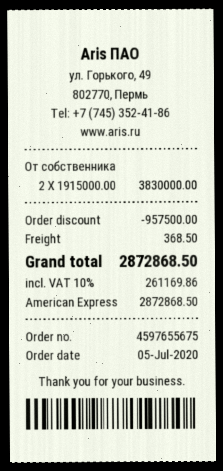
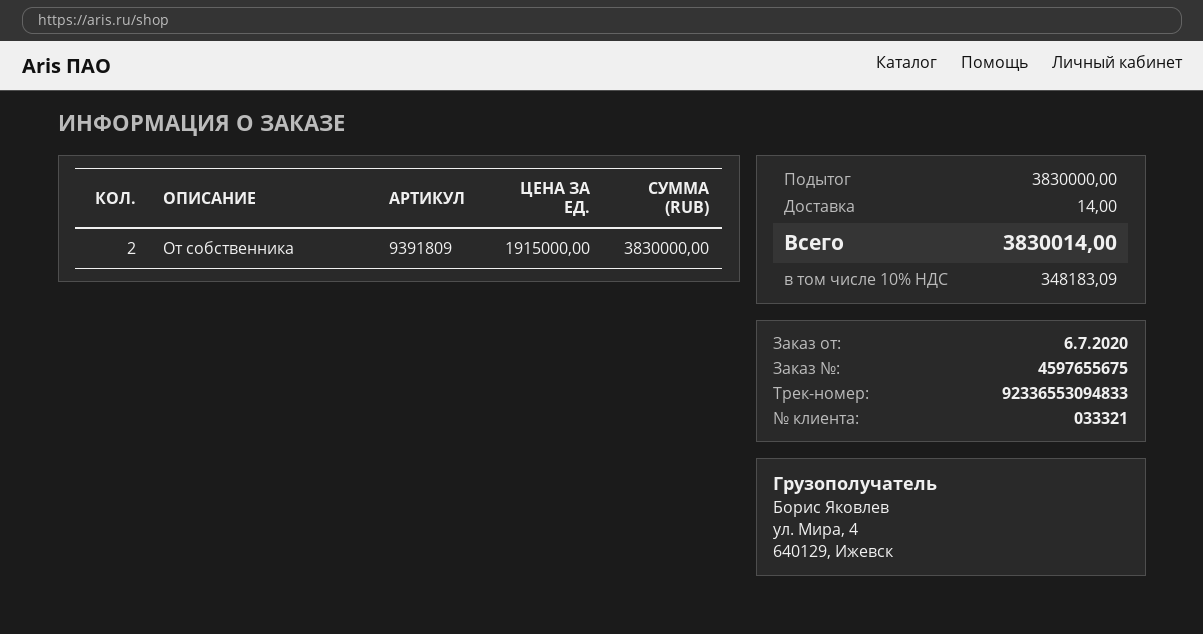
order date: 2020-07-05 -> 2020-07-06
discount: 957500.00 -> none
shipping: 368.50 -> 14.00
tax: 10% = 261169.86 -> 10% = 348183.09
total: 2872868.50 -> 3830014.00

